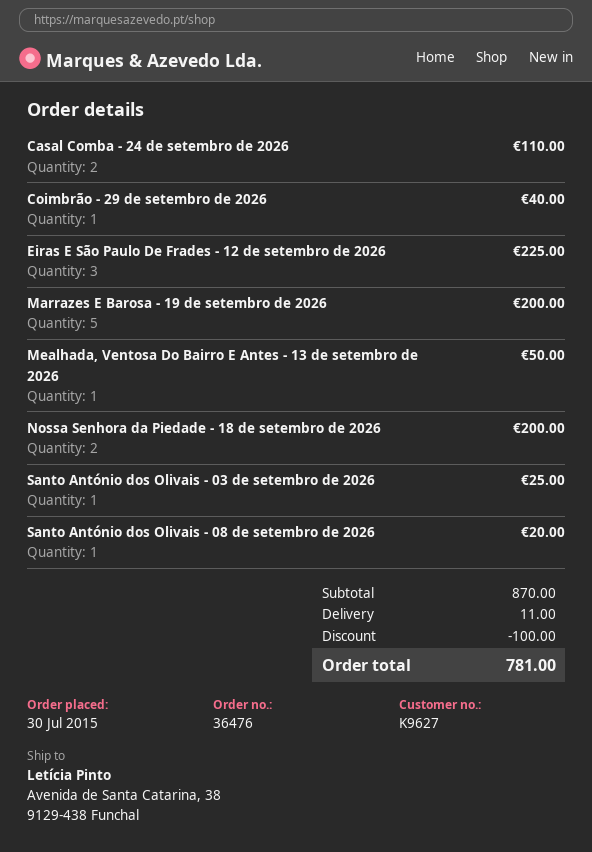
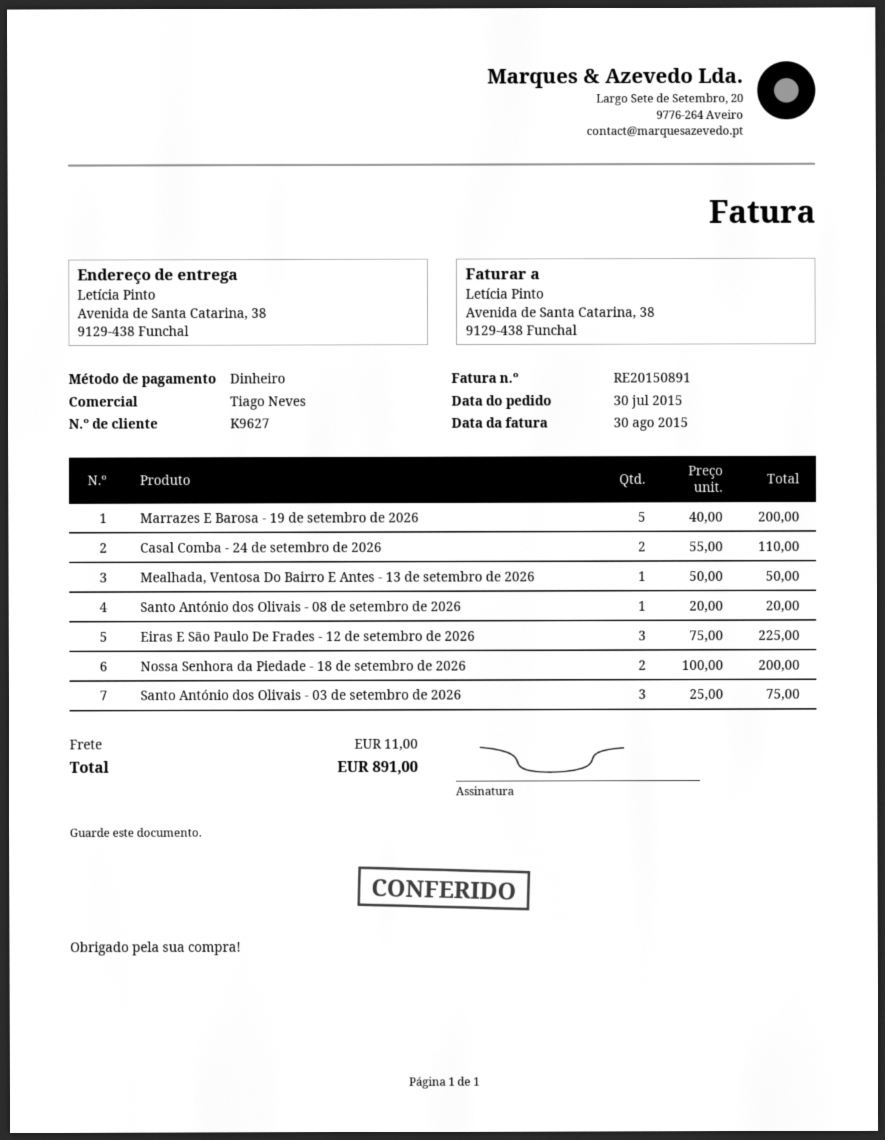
Coimbrão - 29 de setembro de 2026: 1 for 40.00 -> none
Santo António dos Olivais - 03 de setembro de 2026: 1 for 25.00 -> 3 for 75.00
discount: 100.00 -> none
total: 781.00 -> 891.00

